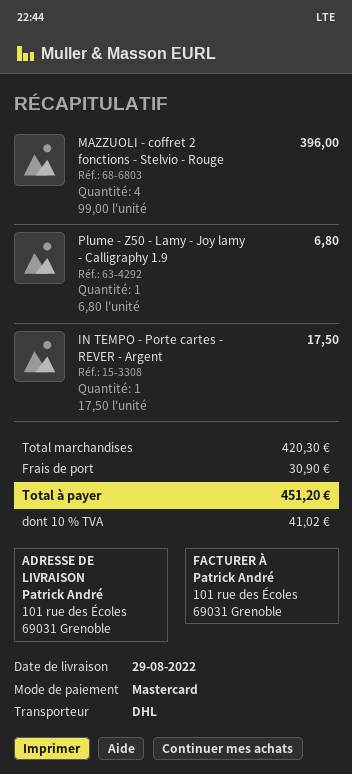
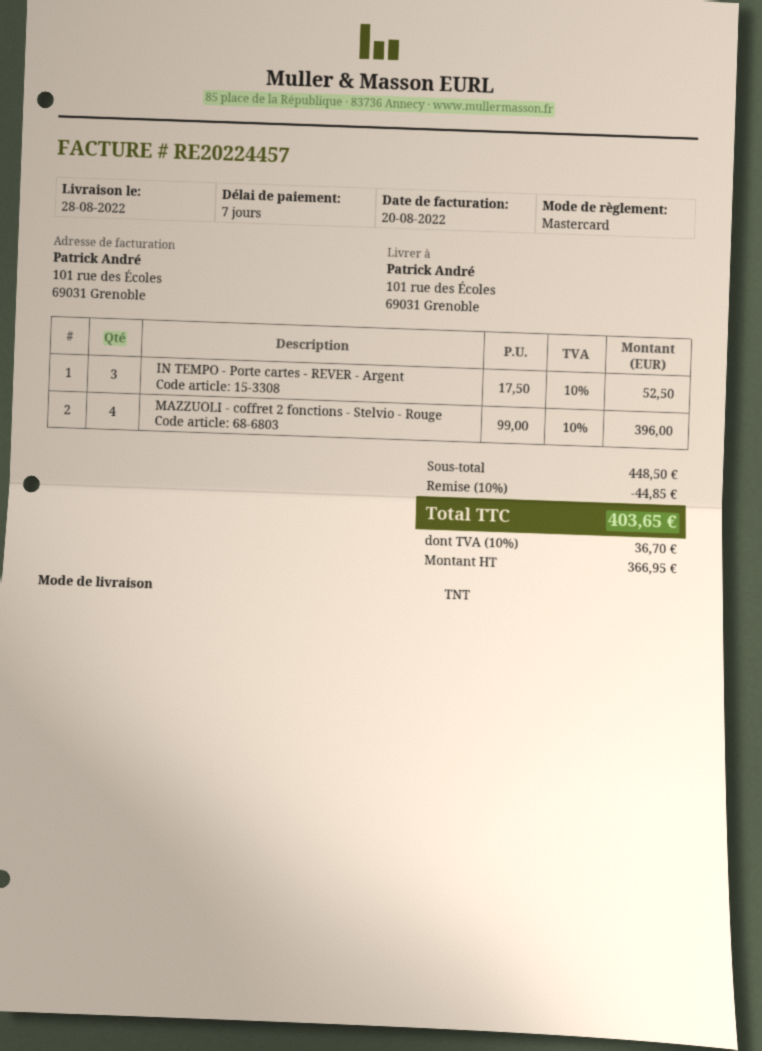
delivery date: 2022-08-29 -> 2022-08-28
shipping method: DHL -> TNT
Plume - Z50 - Lamy - Joy lamy - Calligraphy 1.9: 1 x 6.80 = 6.80 -> none
IN TEMPO - Porte cartes - REVER - Argent: 1 x 17.50 = 17.50 -> 3 x 17.50 = 52.50
subtotal: 420.30 -> 448.50
discount: none -> 10% = 44.85
shipping: 30.90 -> none
tax: 10% = 41.02 -> 10% = 36.70
total: 451.20 -> 403.65

